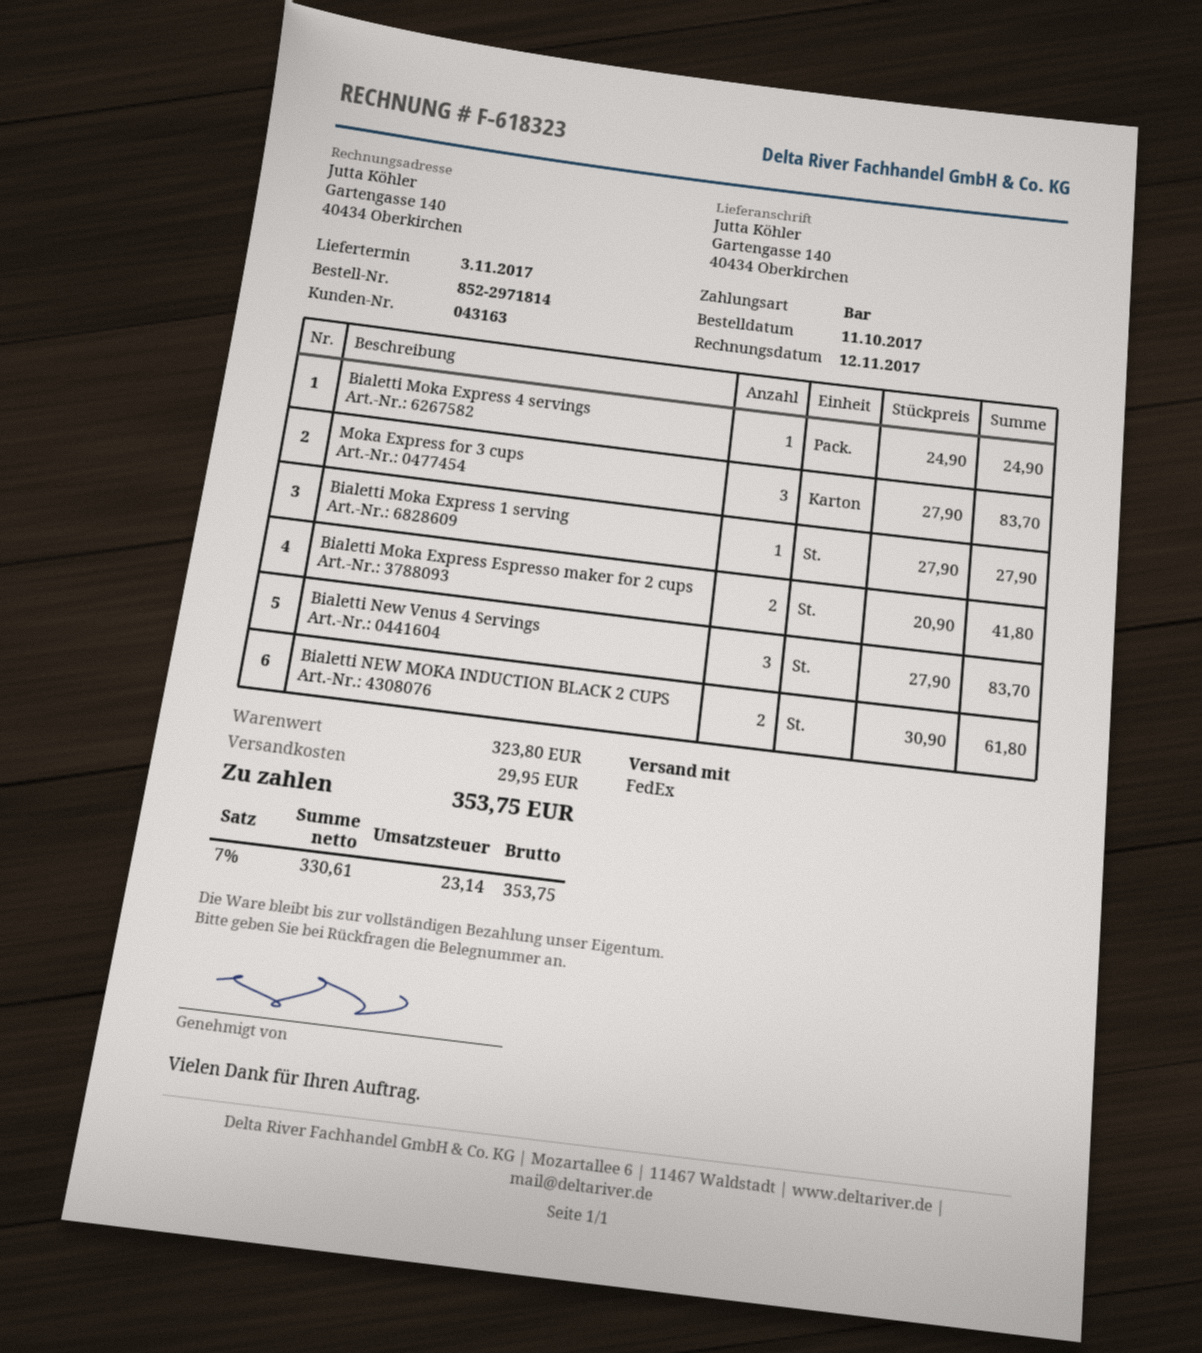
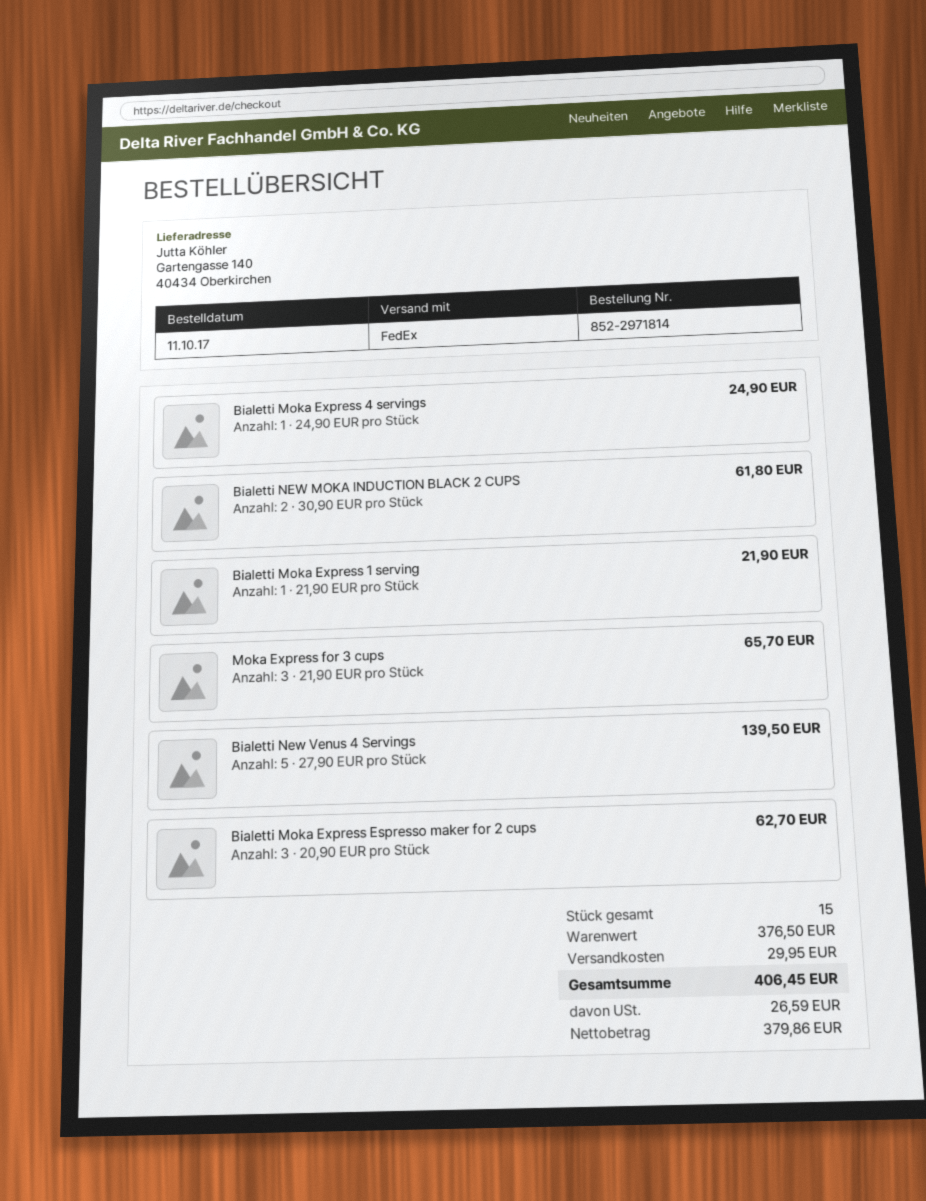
Moka Express for 3 cups: 3 x 27.90 = 83.70 -> 3 x 21.90 = 65.70
Bialetti Moka Express 1 serving: 1 x 27.90 = 27.90 -> 1 x 21.90 = 21.90
Bialetti Moka Express Espresso maker for 2 cups: 2 x 20.90 = 41.80 -> 3 x 20.90 = 62.70
Bialetti New Venus 4 Servings: 3 x 27.90 = 83.70 -> 5 x 27.90 = 139.50
subtotal: 323.80 -> 376.50
net: 330.61 -> 379.86
tax: 23.14 -> 26.59
total: 353.75 -> 406.45

